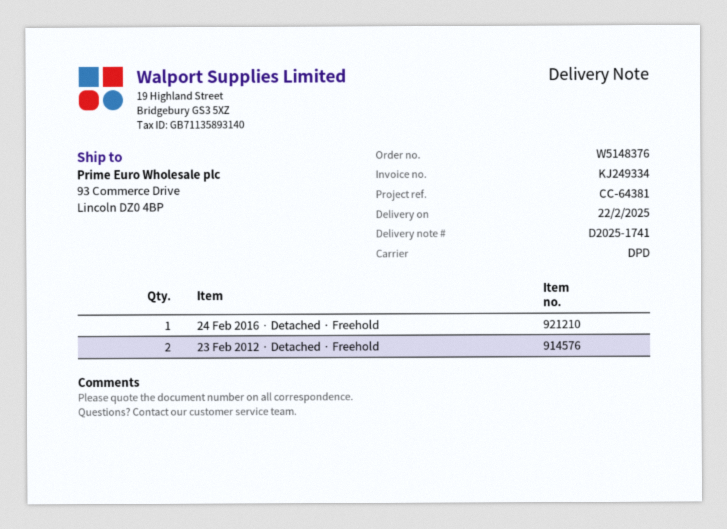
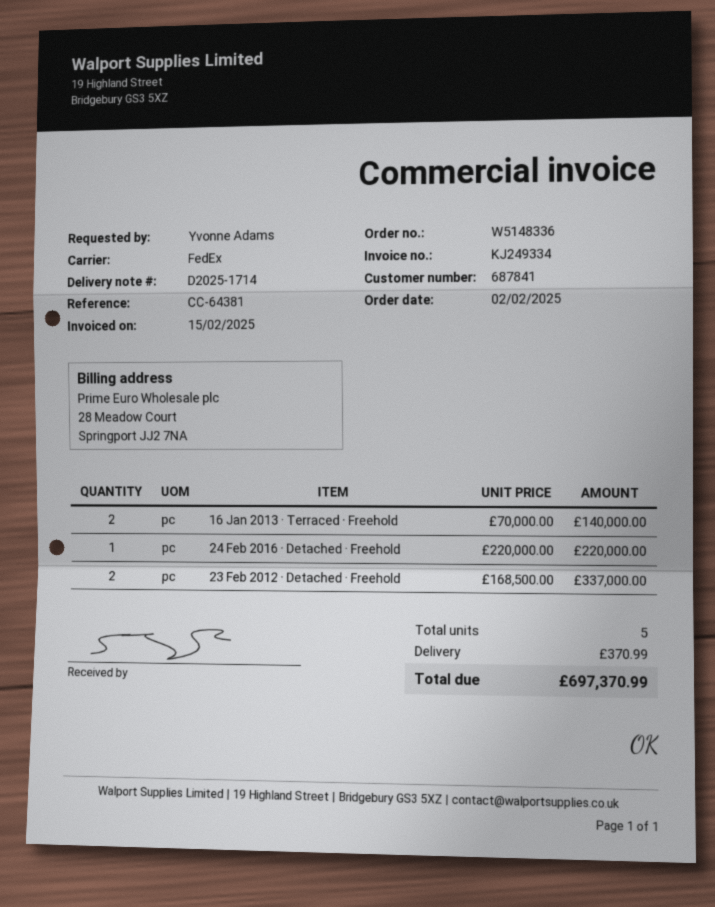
order number: W5148376 -> W5148336
delivery note number: D2025-1741 -> D2025-1714
shipping method: DPD -> FedEx
16 Jan 2013 · Terraced · Freehold: none -> 2

